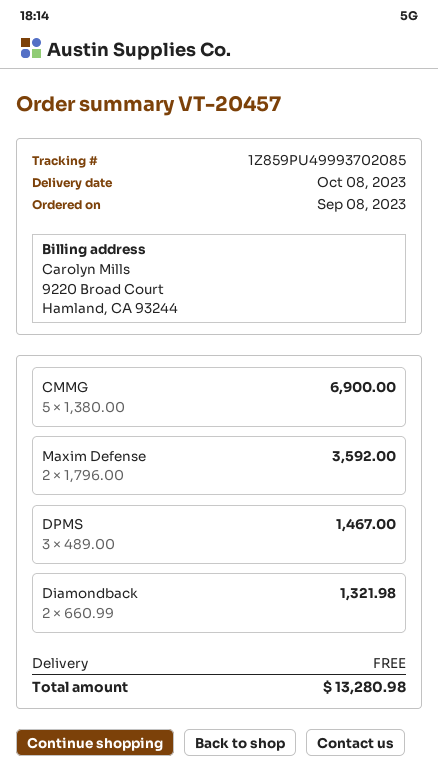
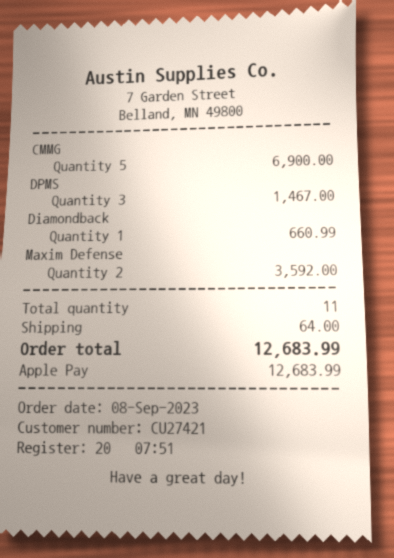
Diamondback: 2 for 1321.98 -> 1 for 660.99
shipping: 0.00 -> 64.00
total: 13280.98 -> 12683.99

